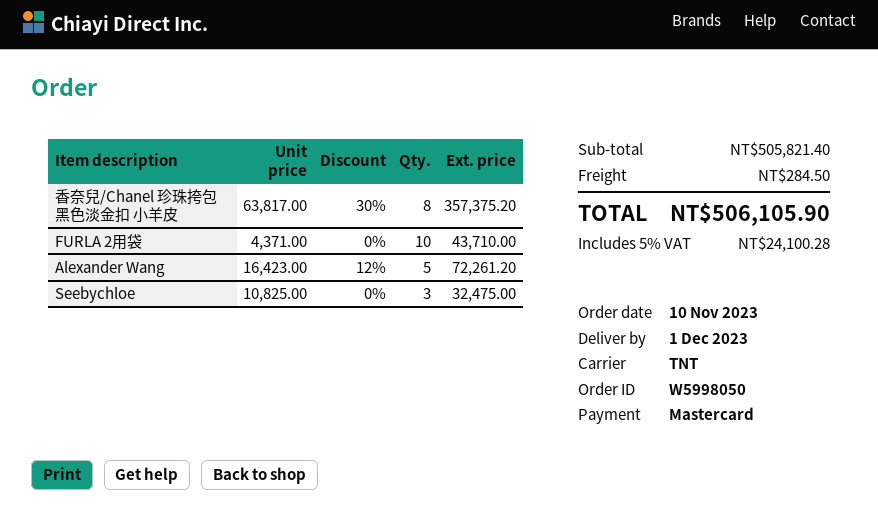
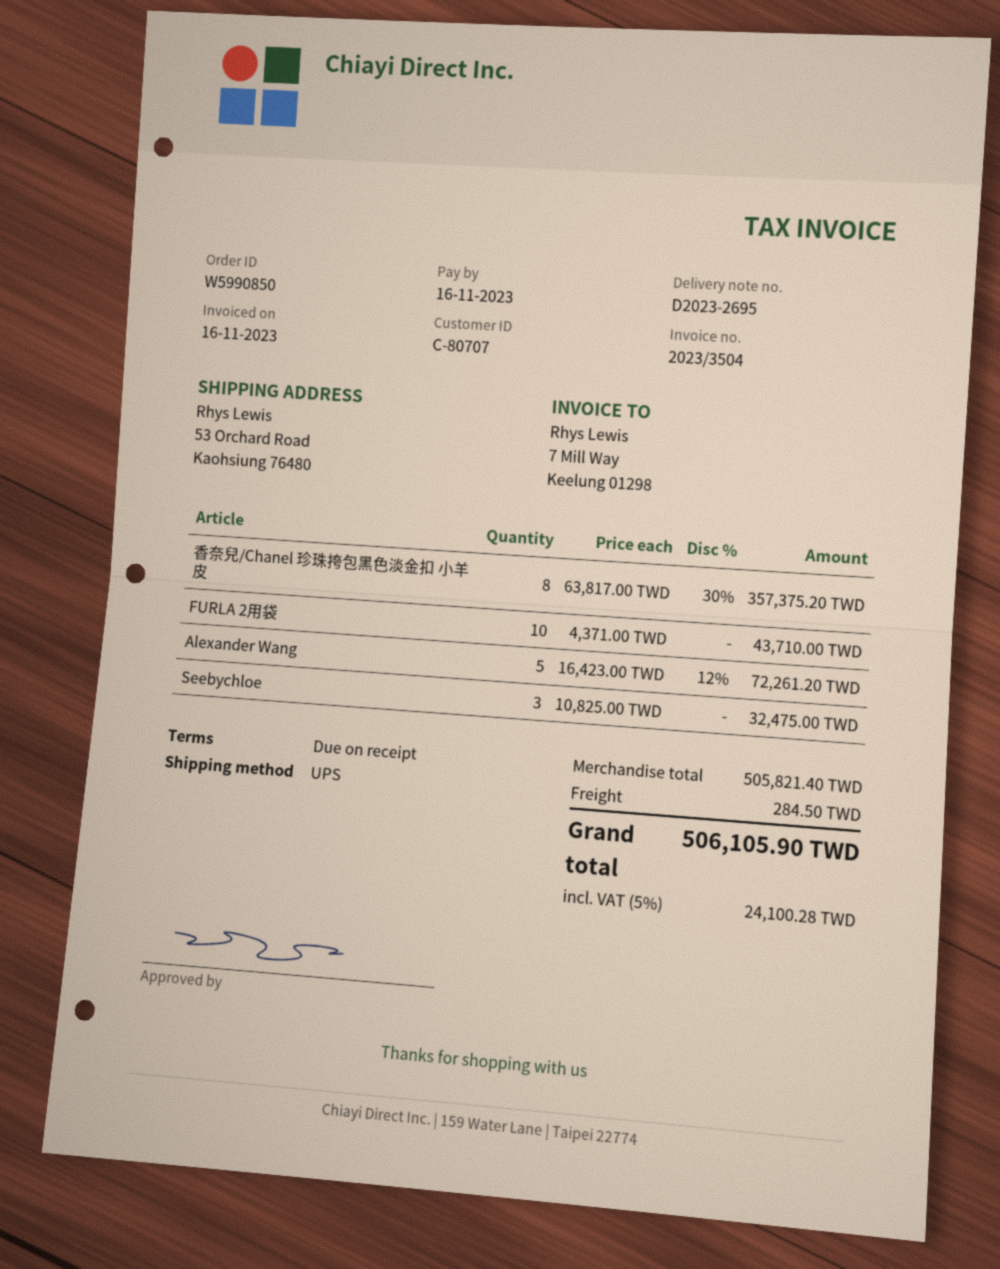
order number: W5998050 -> W5990850
shipping method: TNT -> UPS

